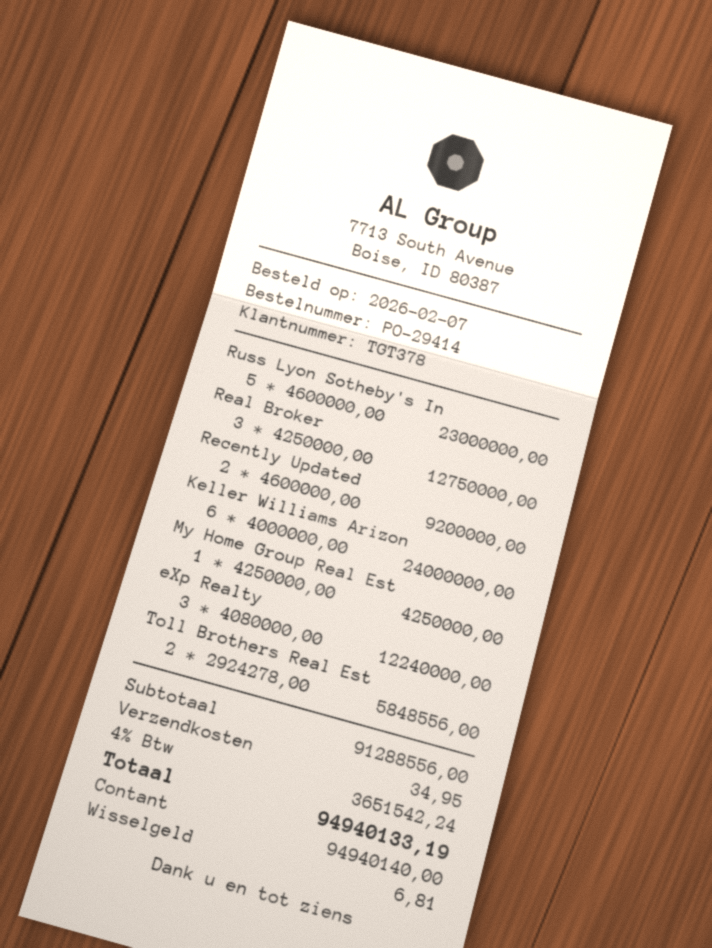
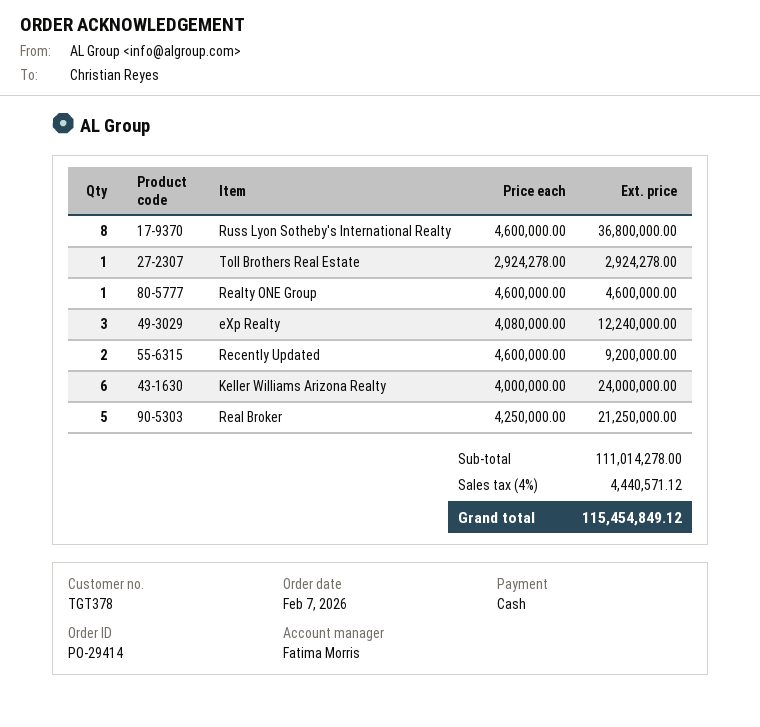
Russ Lyon Sotheby's In: 5 x 4600000.00 = 23000000.00 -> 8 x 4600000.00 = 36800000.00
Real Broker: 3 x 4250000.00 = 12750000.00 -> 5 x 4250000.00 = 21250000.00
My Home Group Real Est: 1 x 4250000.00 = 4250000.00 -> none
Toll Brothers Real Est: 2 x 2924278.00 = 5848556.00 -> 1 x 2924278.00 = 2924278.00
Realty ONE Group: none -> 1 x 4600000.00 = 4600000.00
subtotal: 91288556.00 -> 111014278.00
shipping: 34.95 -> none
tax: 4% = 3651542.24 -> 4% = 4440571.12
total: 94940133.19 -> 115454849.12

